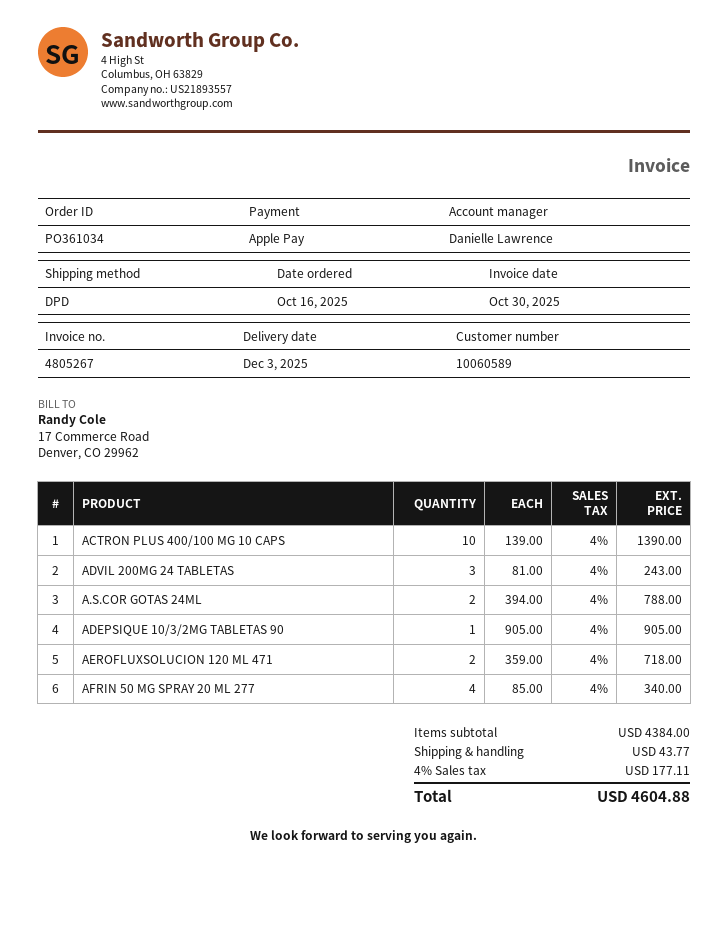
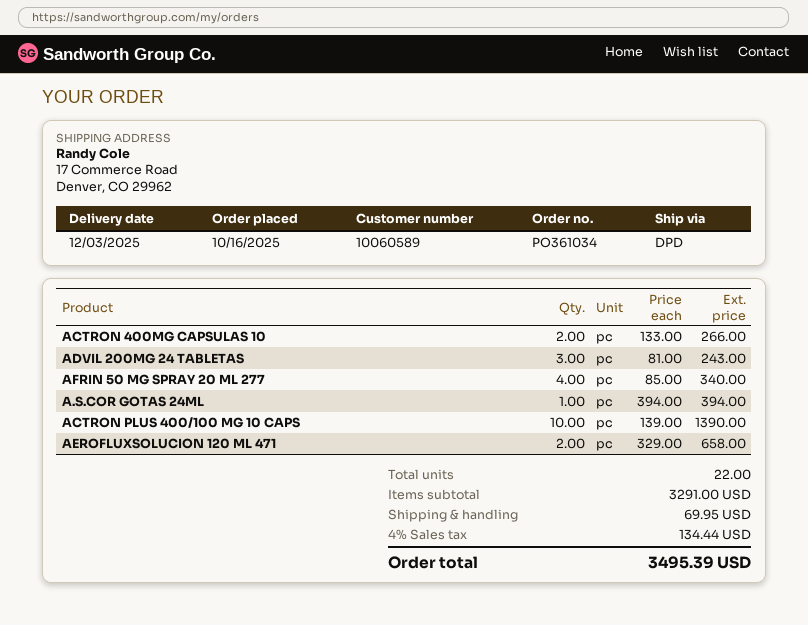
A.S.COR GOTAS 24ML: 2 x 394.00 = 788.00 -> 1 x 394.00 = 394.00
ADEPSIQUE 10/3/2MG TABLETAS 90: 1 x 905.00 = 905.00 -> none
AEROFLUXSOLUCION 120 ML 471: 2 x 359.00 = 718.00 -> 2 x 329.00 = 658.00
ACTRON 400MG CAPSULAS 10: none -> 2 x 133.00 = 266.00
subtotal: 4384.00 -> 3291.00
shipping: 43.77 -> 69.95
tax: 4% = 177.11 -> 4% = 134.44
total: 4604.88 -> 3495.39

